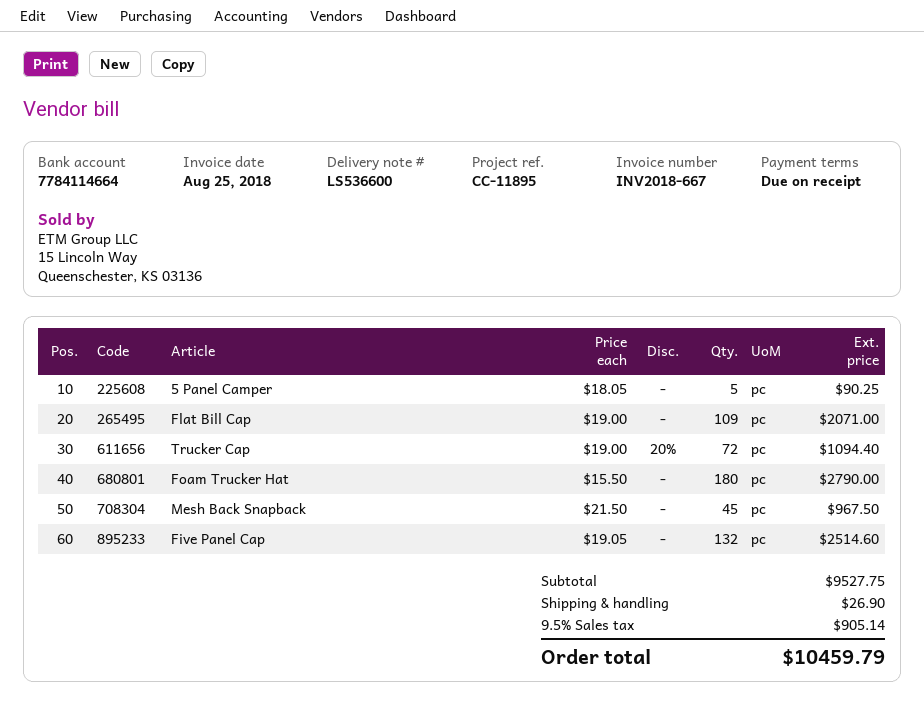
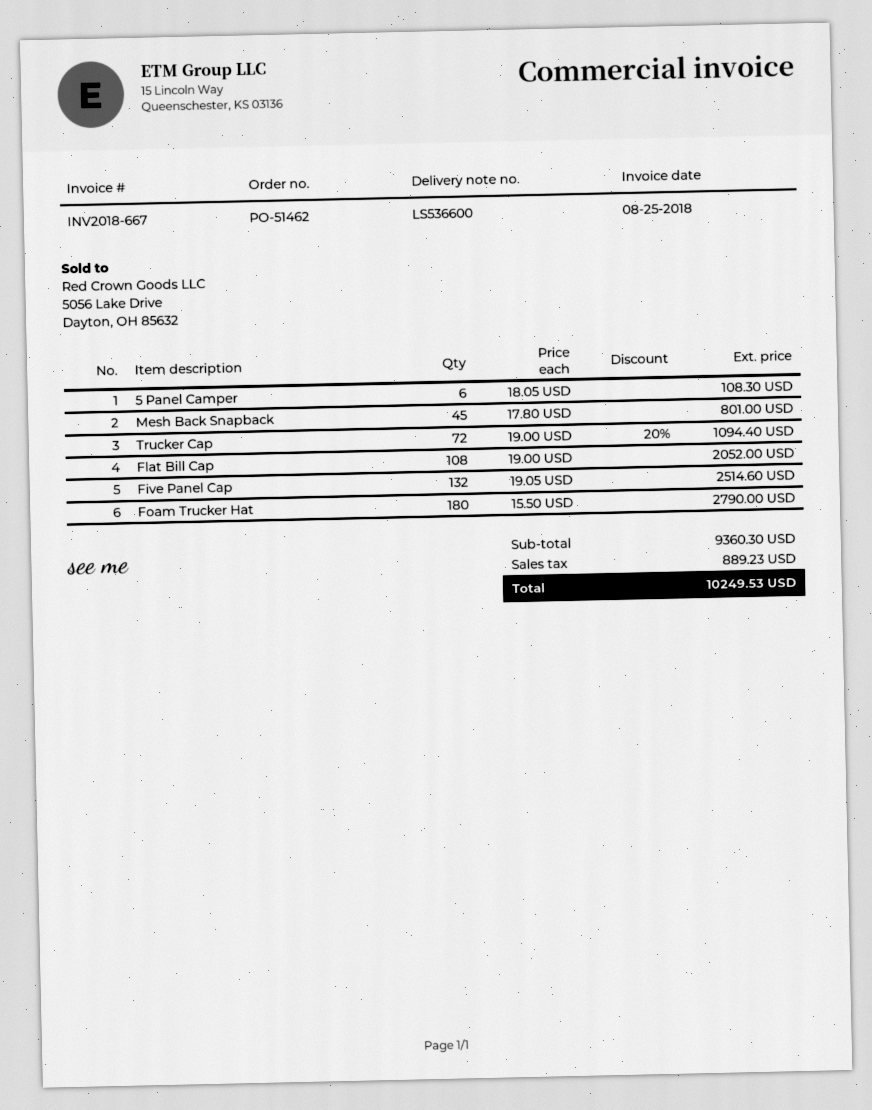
5 Panel Camper: 5 x 18.05 = 90.25 -> 6 x 18.05 = 108.30
Flat Bill Cap: 109 x 19.00 = 2071.00 -> 108 x 19.00 = 2052.00
Mesh Back Snapback: 45 x 21.50 = 967.50 -> 45 x 17.80 = 801.00
subtotal: 9527.75 -> 9360.30
shipping: 26.90 -> none
tax: 905.14 -> 889.23
total: 10459.79 -> 10249.53

